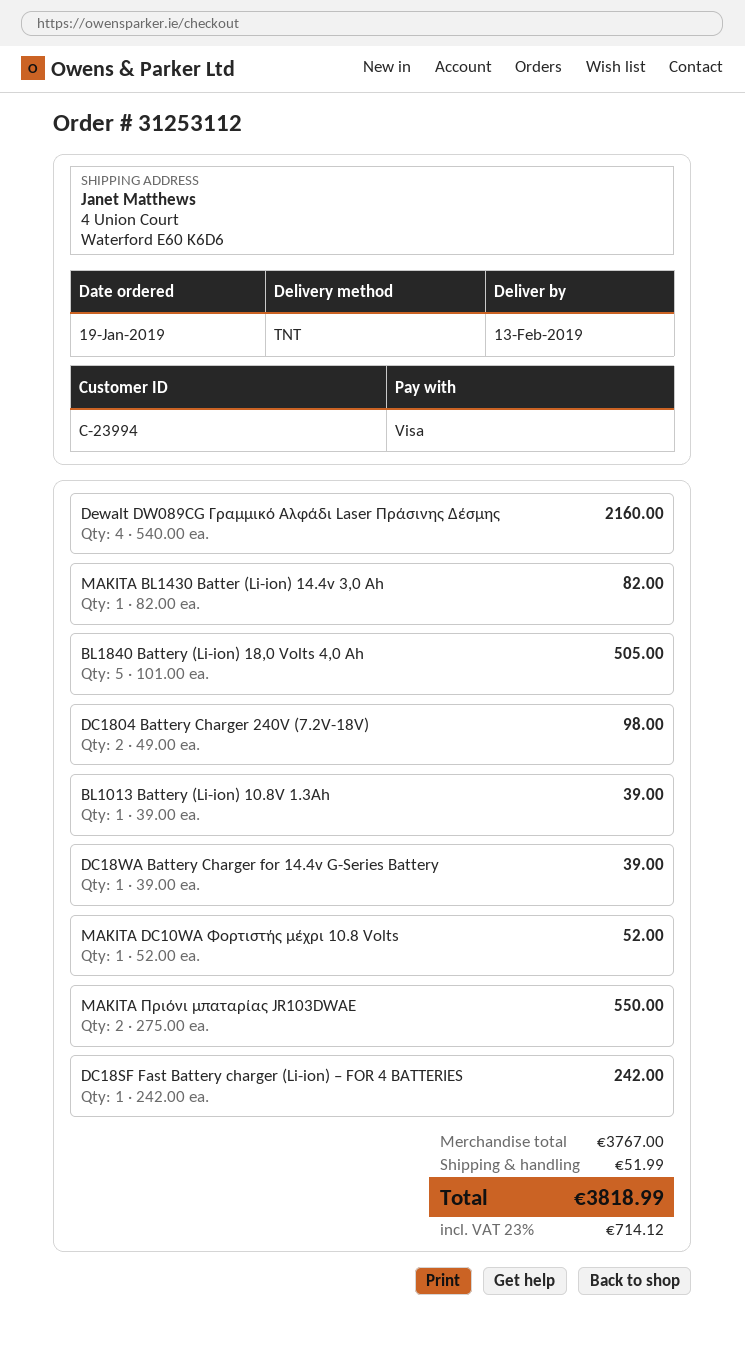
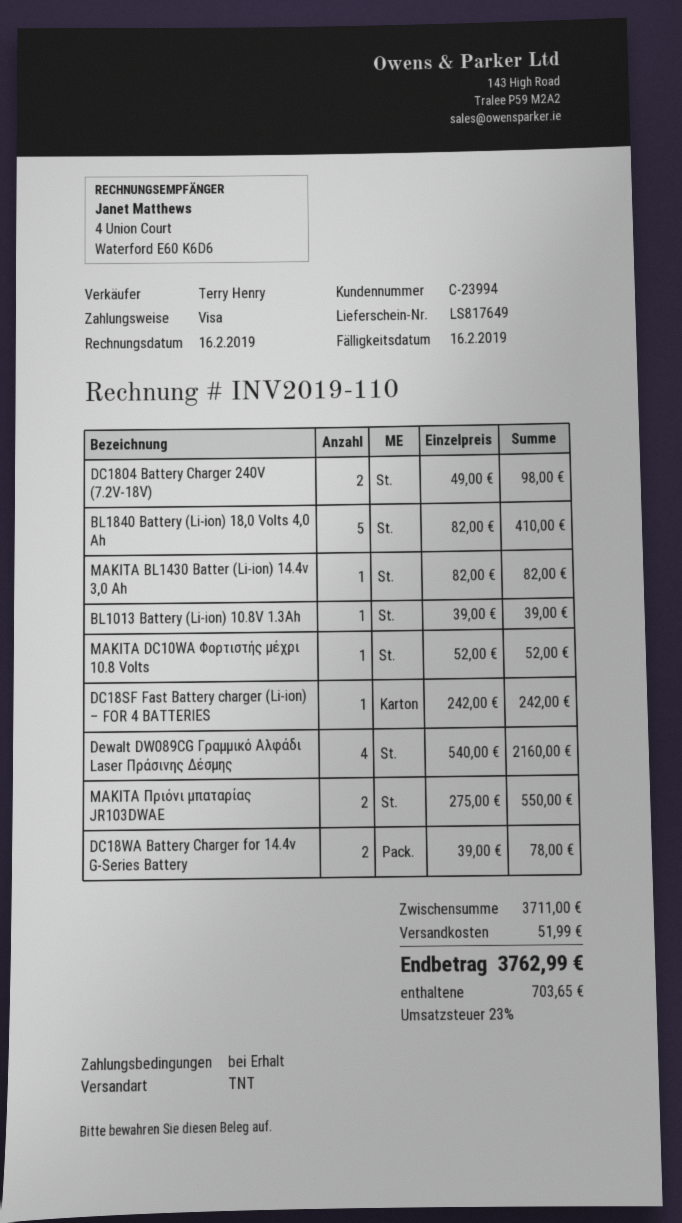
BL1840 Battery (Li-ion) 18,0 Volts 4,0 Ah: 5 x 101.00 = 505.00 -> 5 x 82.00 = 410.00
DC18WA Battery Charger for 14.4v G-Series Battery: 1 x 39.00 = 39.00 -> 2 x 39.00 = 78.00
subtotal: 3767.00 -> 3711.00
tax: 23% = 714.12 -> 23% = 703.65
total: 3818.99 -> 3762.99

